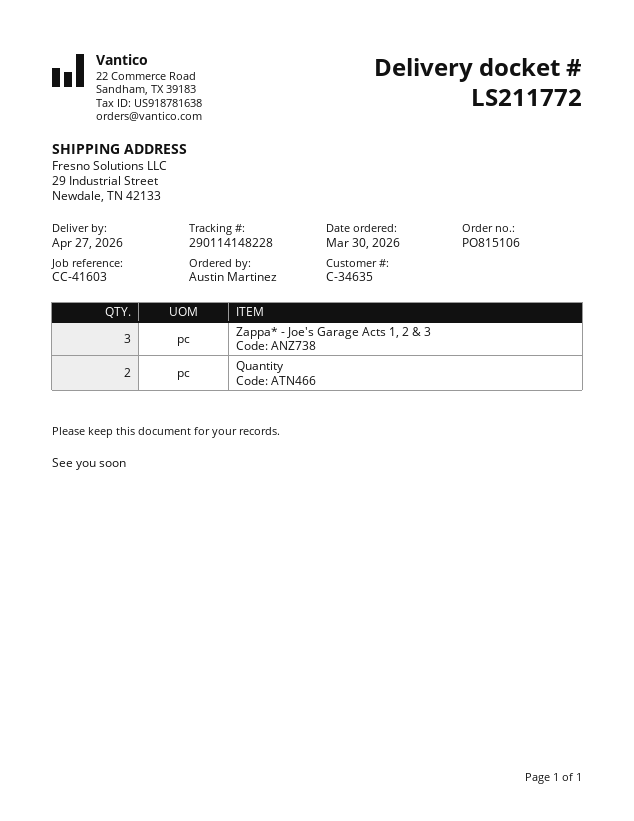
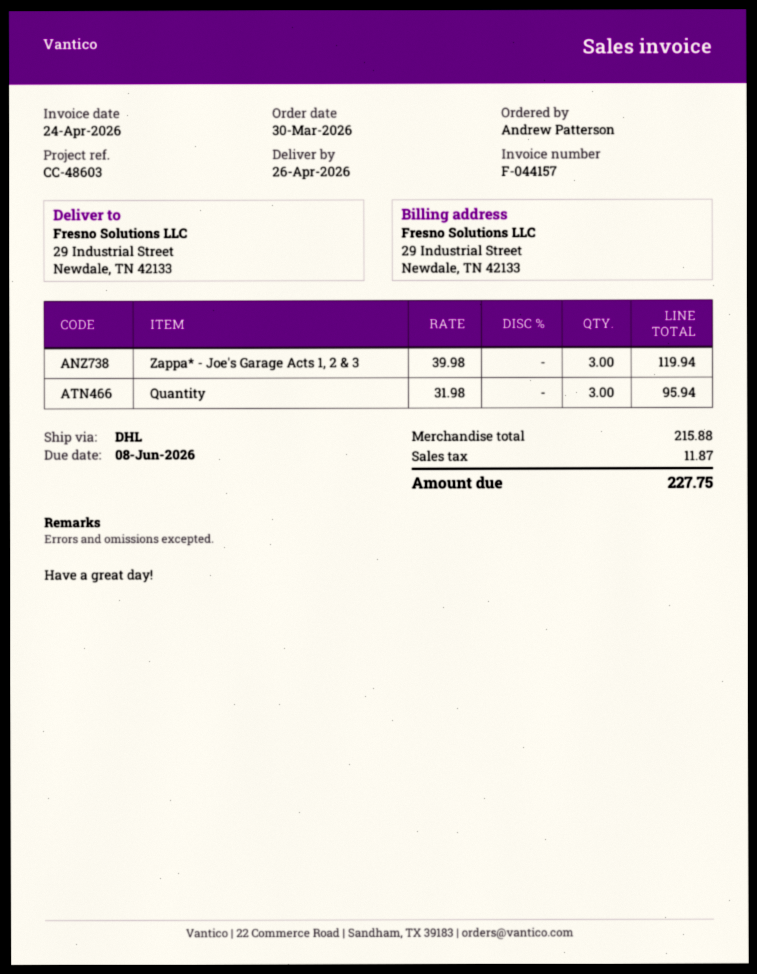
delivery date: 2026-04-27 -> 2026-04-26
reference: CC-41603 -> CC-48603
ordered by: Austin Martinez -> Andrew Patterson
Quantity: 2 -> 3

